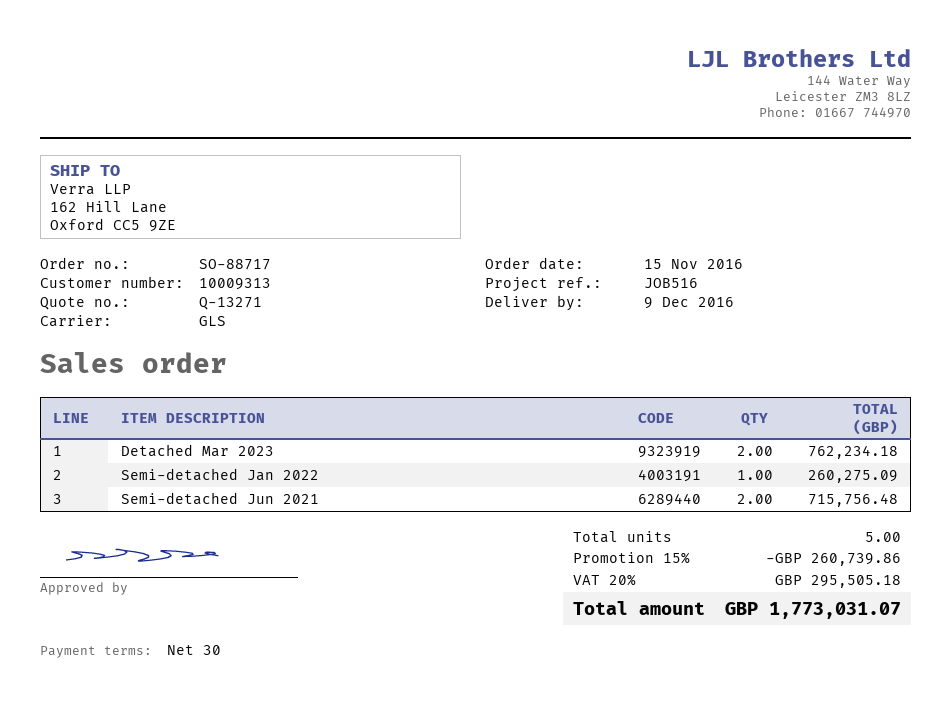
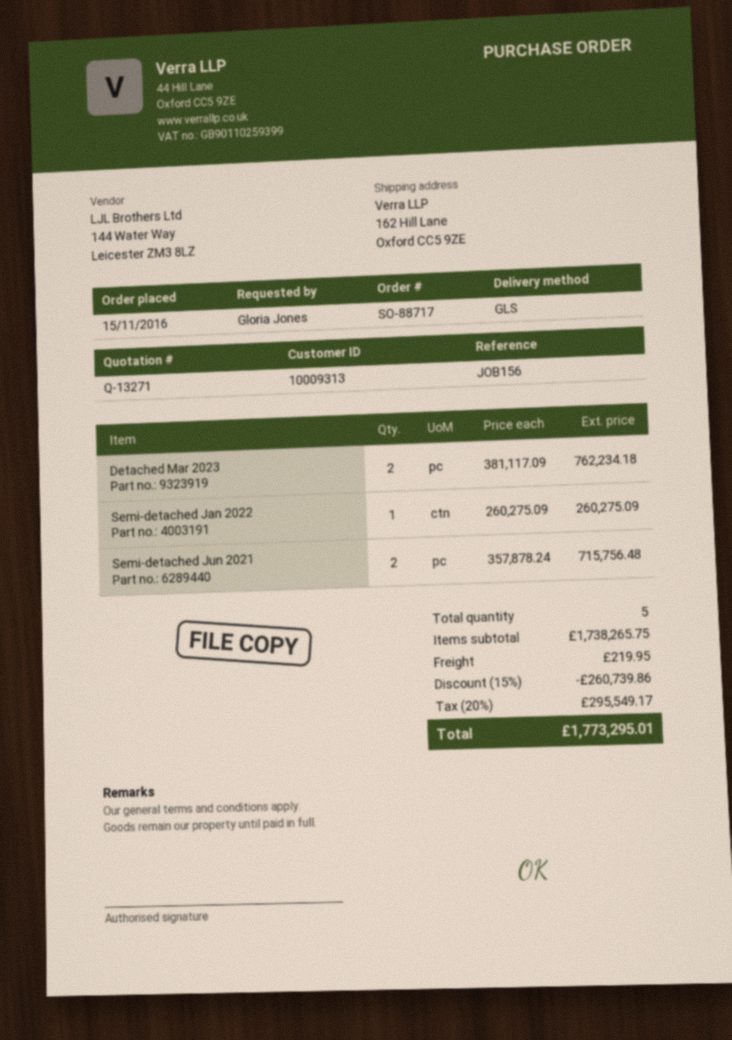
reference: JOB516 -> JOB156
shipping: none -> 219.95
tax: 20% = 295505.18 -> 20% = 295549.17
total: 1773031.07 -> 1773295.01

